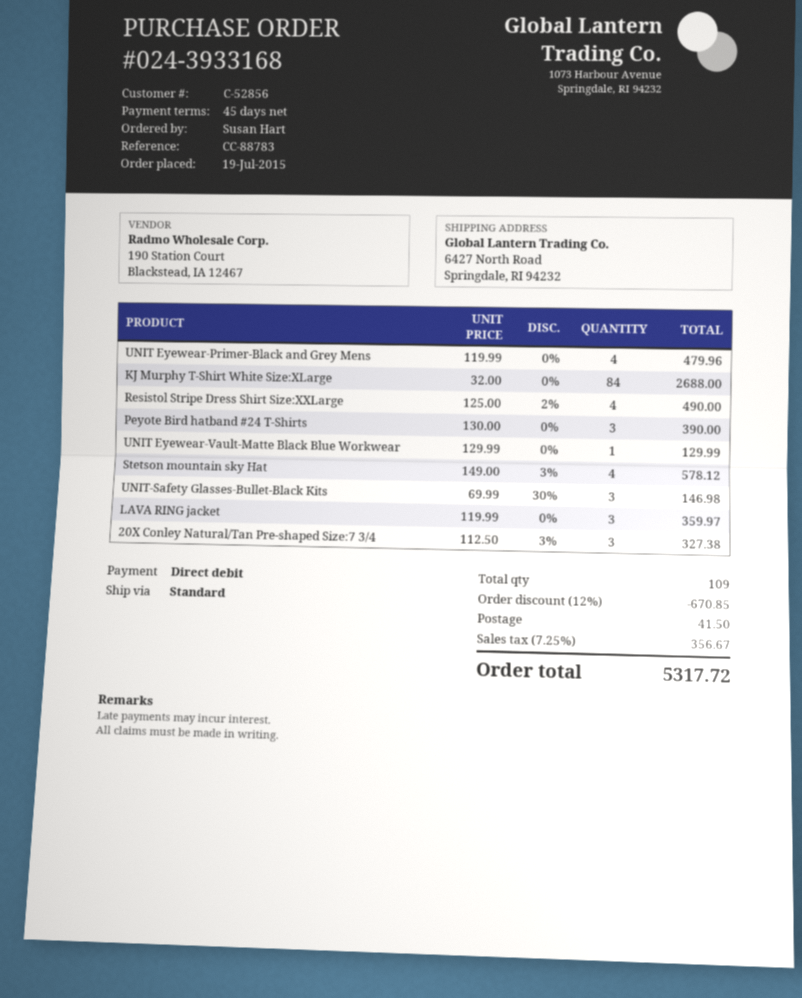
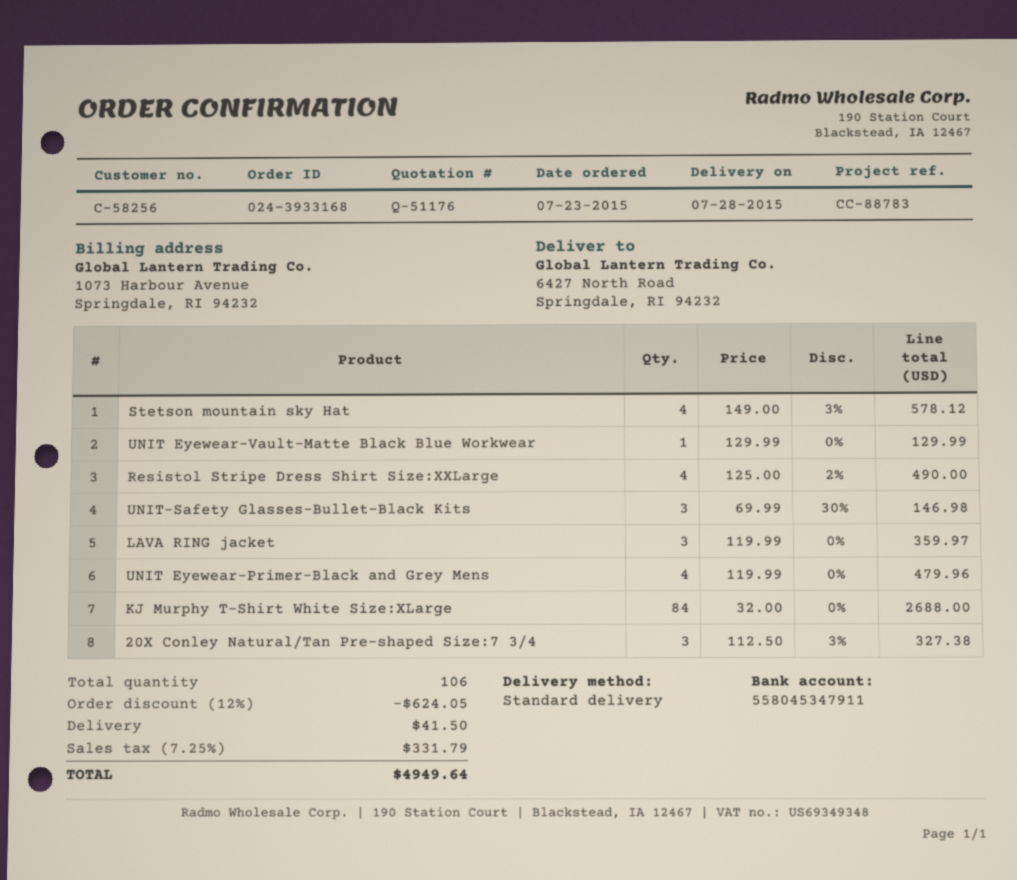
order date: 2015-07-19 -> 2015-07-23
customer number: C-52856 -> C-58256
Peyote Bird hatband #24 T-Shirts: 3 x 130.00 = 390.00 -> none
total quantity: 109 -> 106
discount: 12% = 670.85 -> 12% = 624.05
tax: 7.25% = 356.67 -> 7.25% = 331.79
total: 5317.72 -> 4949.64

